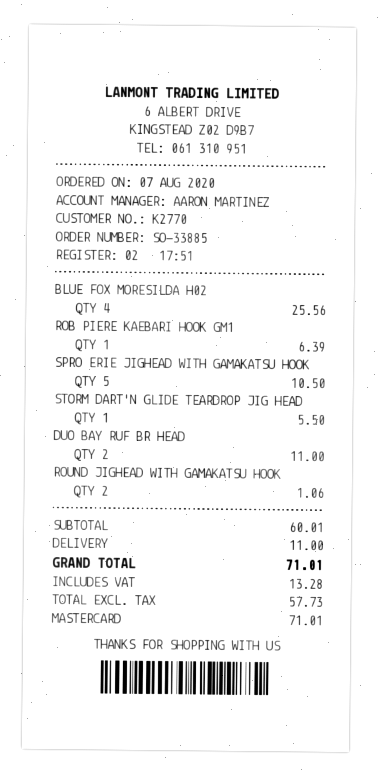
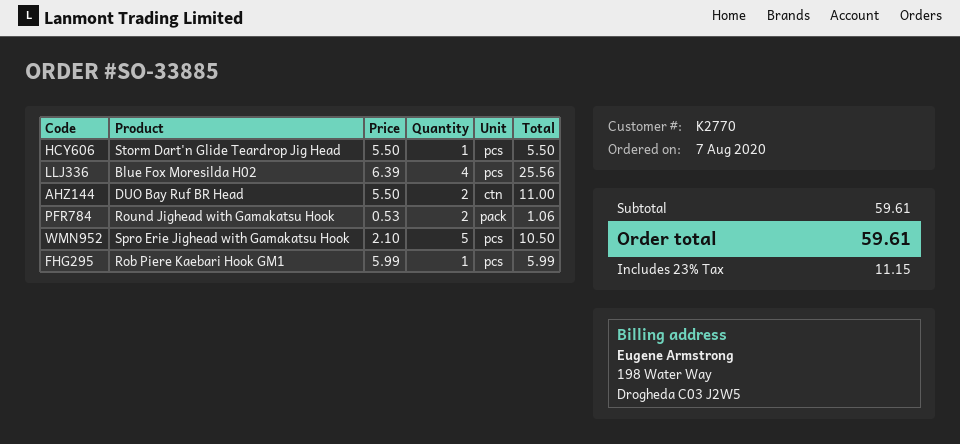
ROB PIERE KAEBARI HOOK GM1: 1 for 6.39 -> 1 for 5.99
subtotal: 60.01 -> 59.61
shipping: 11.00 -> none
tax: 13.28 -> 11.15
total: 71.01 -> 59.61

